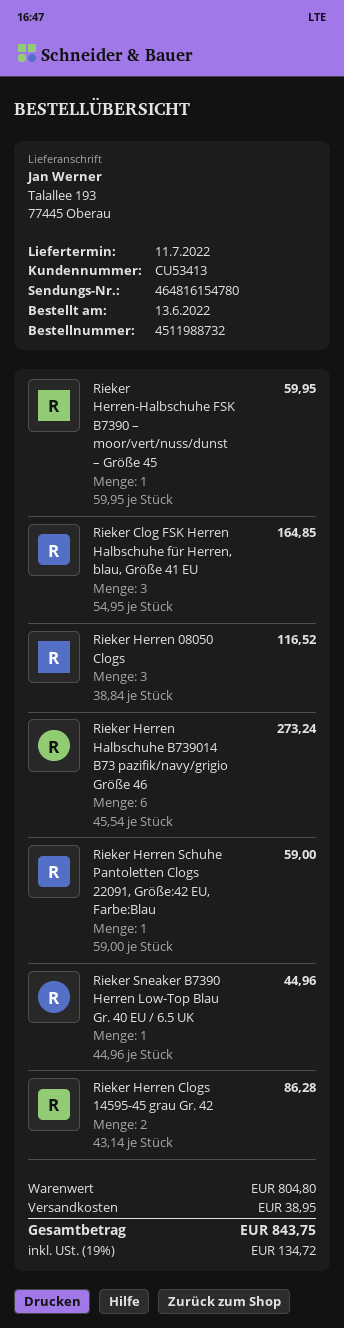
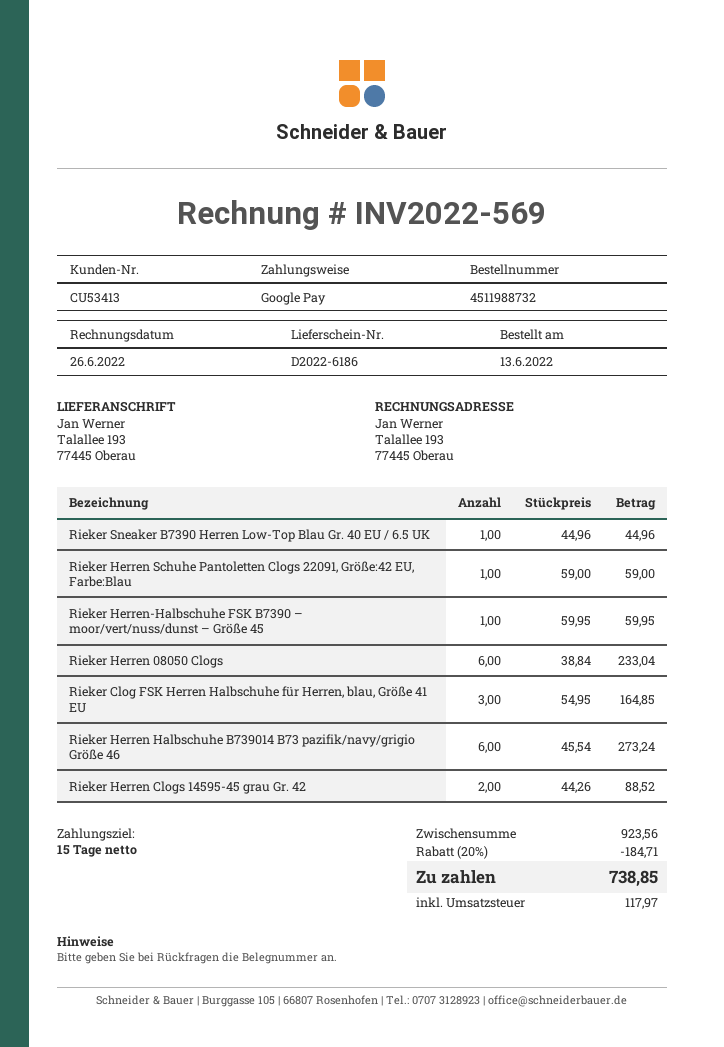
Rieker Herren 08050 Clogs: 3 x 38.84 = 116.52 -> 6 x 38.84 = 233.04
Rieker Herren Clogs 14595-45 grau Gr. 42: 2 x 43.14 = 86.28 -> 2 x 44.26 = 88.52
subtotal: 804.80 -> 923.56
discount: none -> 20% = 184.71
shipping: 38.95 -> none
tax: 134.72 -> 117.97
total: 843.75 -> 738.85

